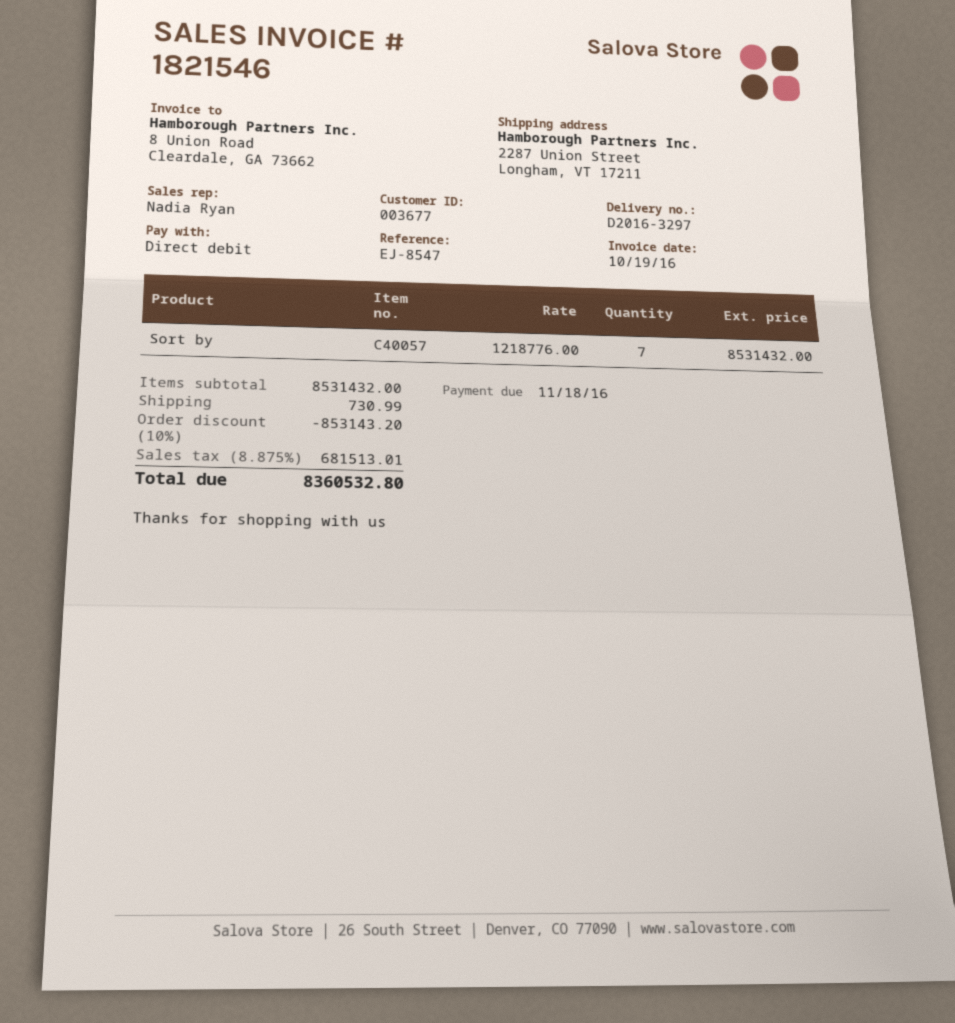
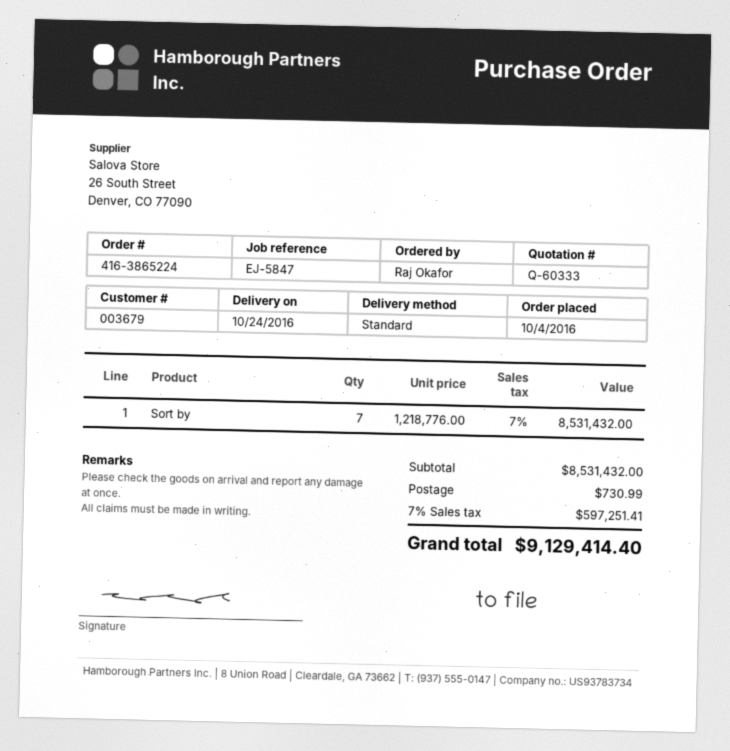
customer number: 003677 -> 003679
reference: EJ-8547 -> EJ-5847
discount: 10% = 853143.20 -> none
tax: 8.875% = 681513.01 -> 7% = 597251.41
total: 8360532.80 -> 9129414.40

